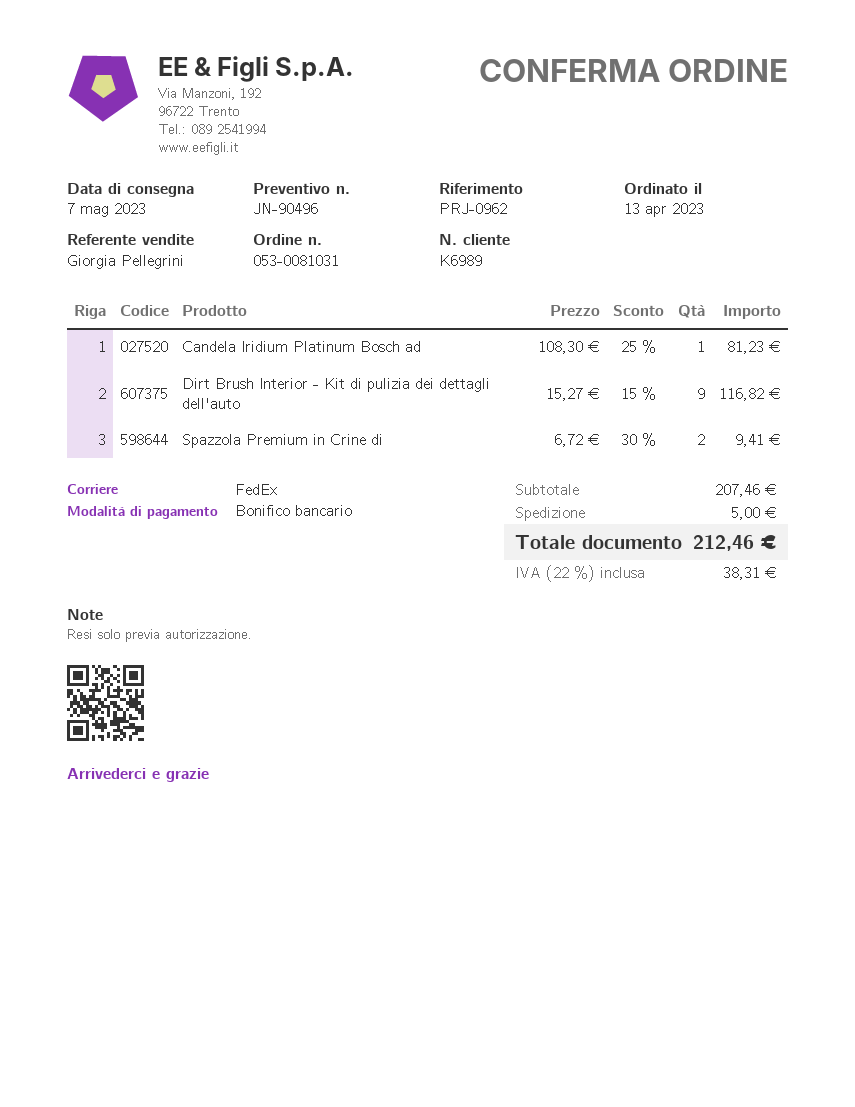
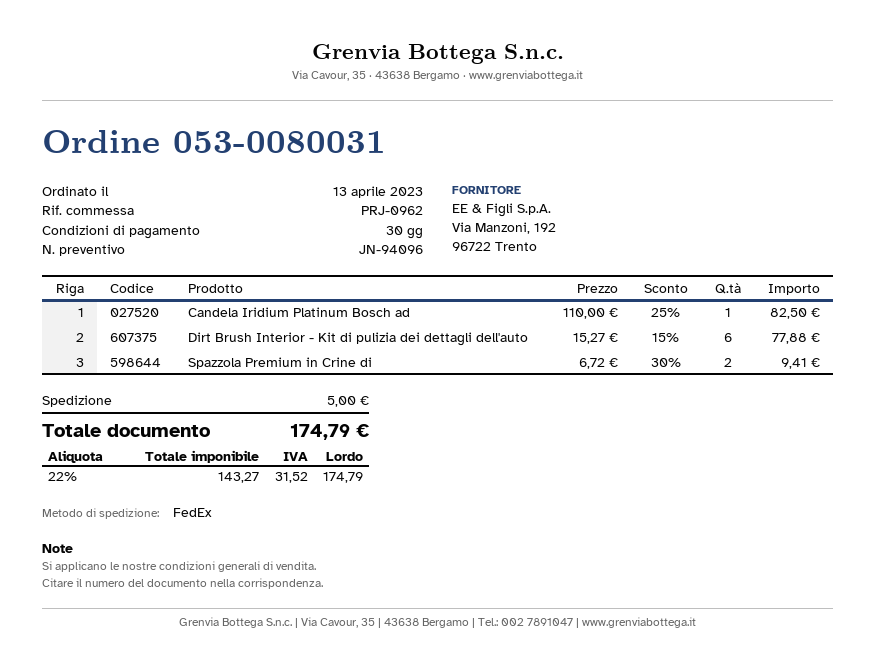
quote number: JN-90496 -> JN-94096
order number: 053-0081031 -> 053-0080031
Candela Iridium Platinum Bosch ad: 1 x 108.30 - 25% = 81.23 -> 1 x 110.00 - 25% = 82.50
Dirt Brush Interior - Kit di pulizia dei dettagli dell'auto: 9 x 15.27 - 15% = 116.82 -> 6 x 15.27 - 15% = 77.88
tax: 22% = 38.31 -> 22% = 31.52
total: 212.46 -> 174.79

